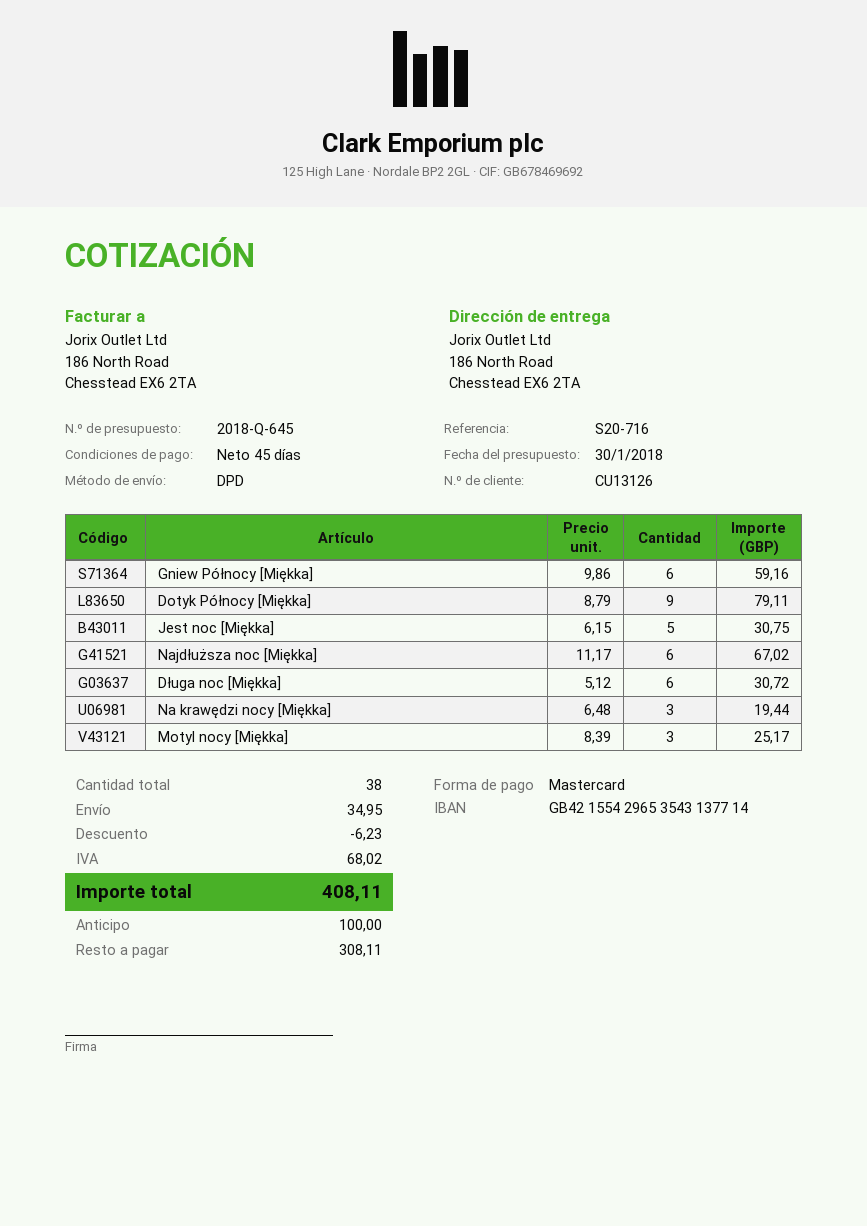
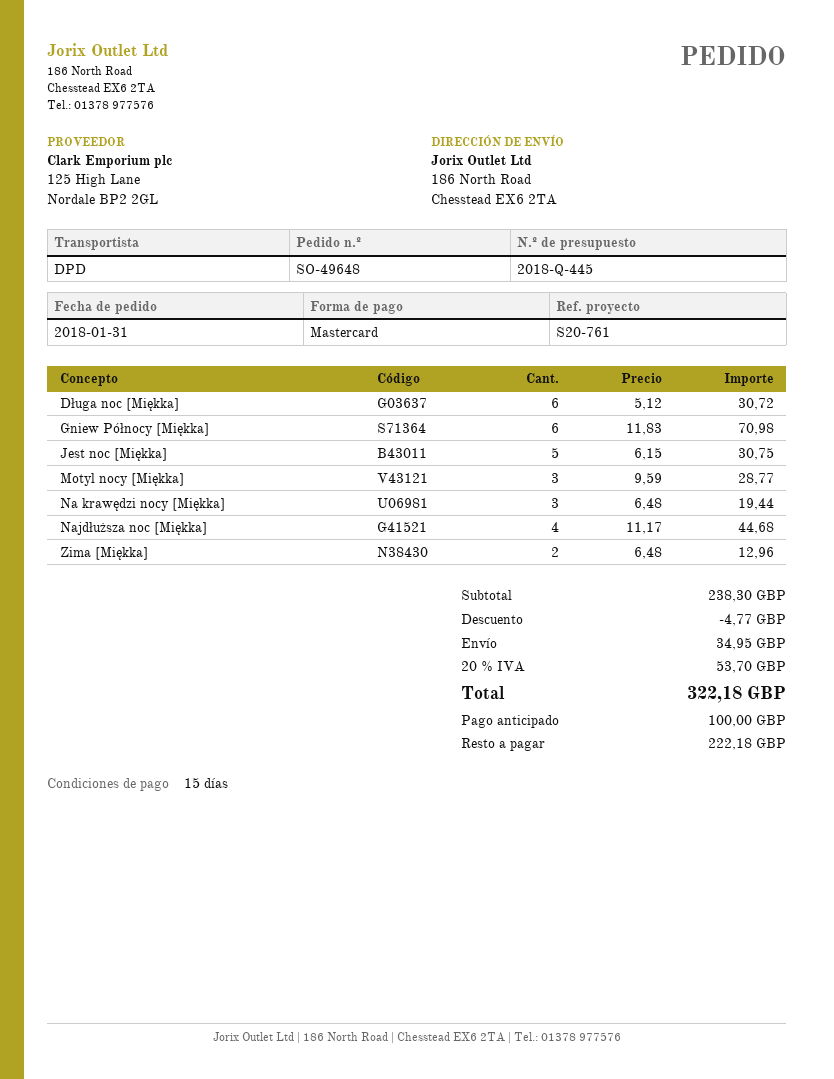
quote number: 2018-Q-645 -> 2018-Q-445
payment terms: 45 days -> 15 days
reference: S20-716 -> S20-761
Gniew Północy [Miękka]: 6 x 9.86 = 59.16 -> 6 x 11.83 = 70.98
Dotyk Północy [Miękka]: 9 x 8.79 = 79.11 -> none
Najdłuższa noc [Miękka]: 6 x 11.17 = 67.02 -> 4 x 11.17 = 44.68
Motyl nocy [Miękka]: 3 x 8.39 = 25.17 -> 3 x 9.59 = 28.77
Zima [Miękka]: none -> 2 x 6.48 = 12.96
discount: 6.23 -> 4.77
tax: 68.02 -> 53.70
total: 408.11 -> 322.18
balance: 308.11 -> 222.18

